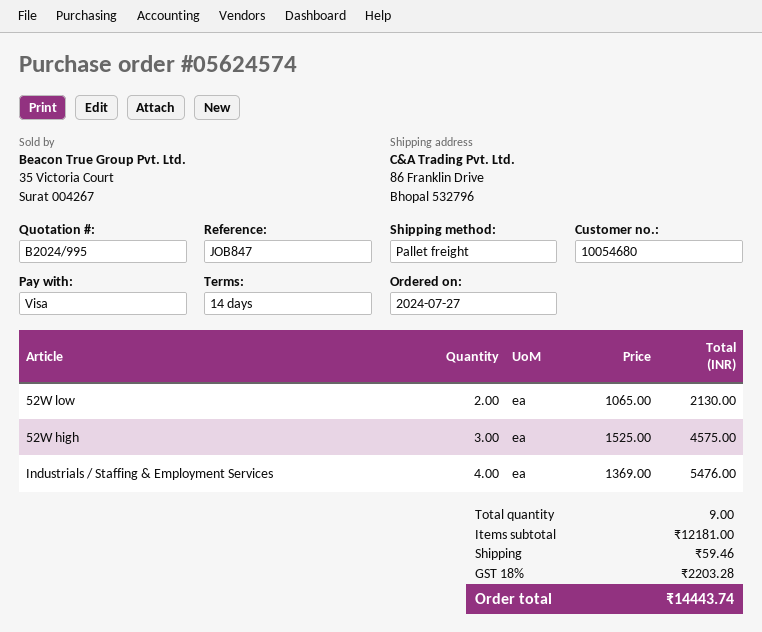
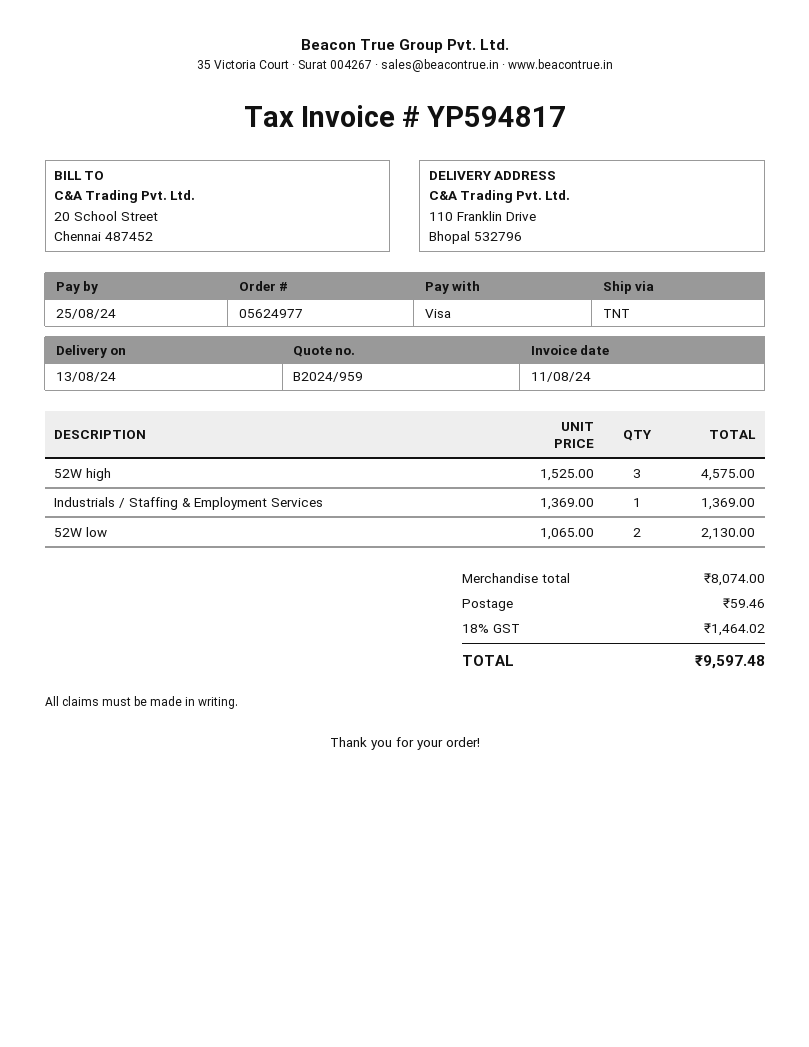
quote number: B2024/995 -> B2024/959
order number: 05624574 -> 05624977
shipping method: pallet freight -> TNT
ship to: 86 Franklin Drive, Bhopal 532796 -> 110 Franklin Drive, Bhopal 532796
Industrials / Staffing & Employment Services: 4 x 1369.00 = 5476.00 -> 1 x 1369.00 = 1369.00
subtotal: 12181.00 -> 8074.00
tax: 18% = 2203.28 -> 18% = 1464.02
total: 14443.74 -> 9597.48

